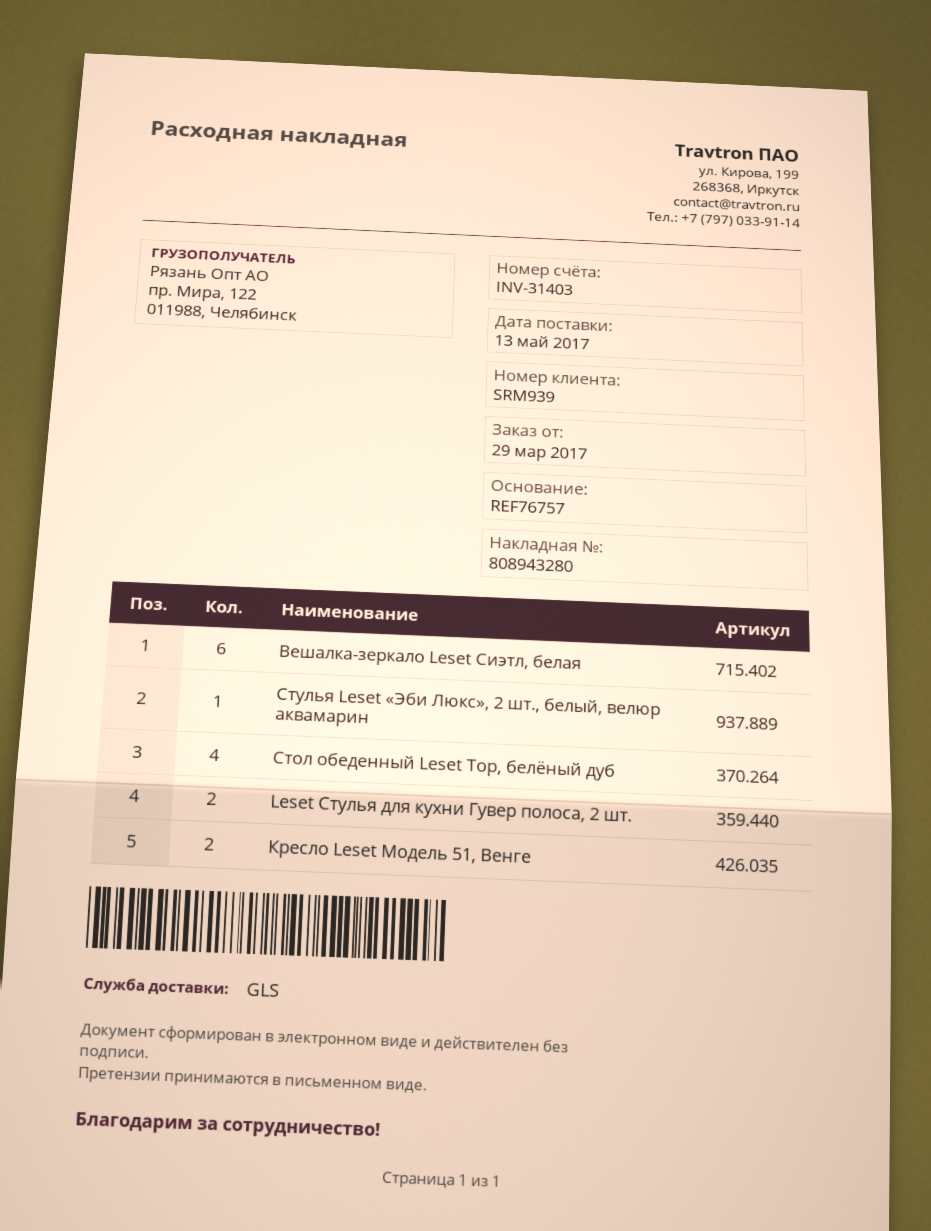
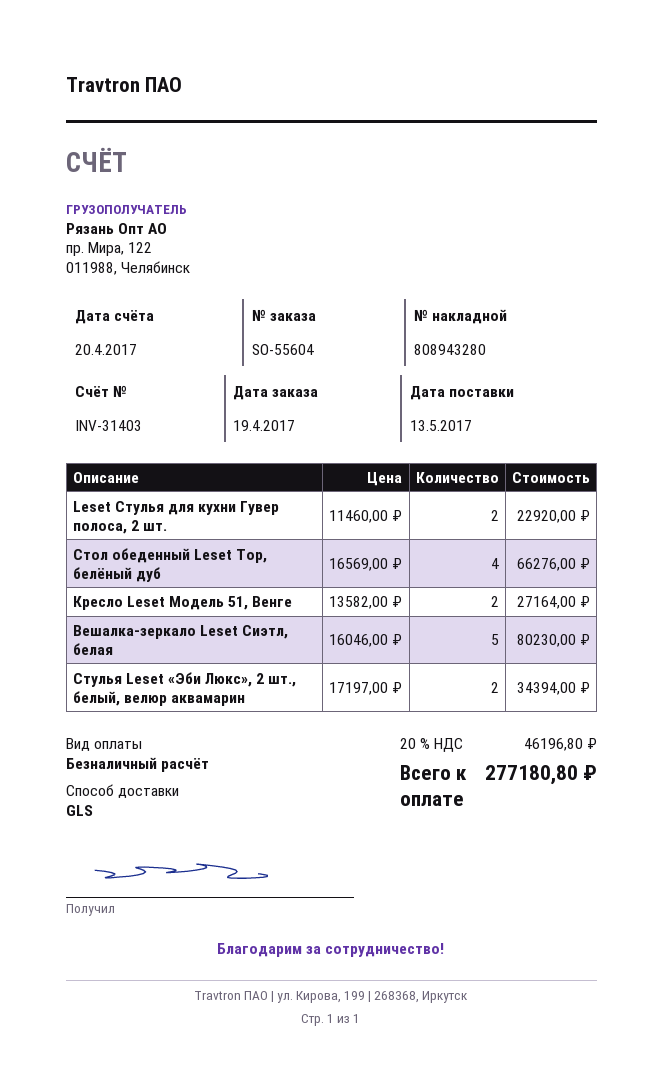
order date: 2017-03-29 -> 2017-04-19
Вешалка-зеркало Leset Сиэтл, белая: 6 -> 5
Стулья Leset «Эби Люкс», 2 шт., белый, велюр аквамарин: 1 -> 2

